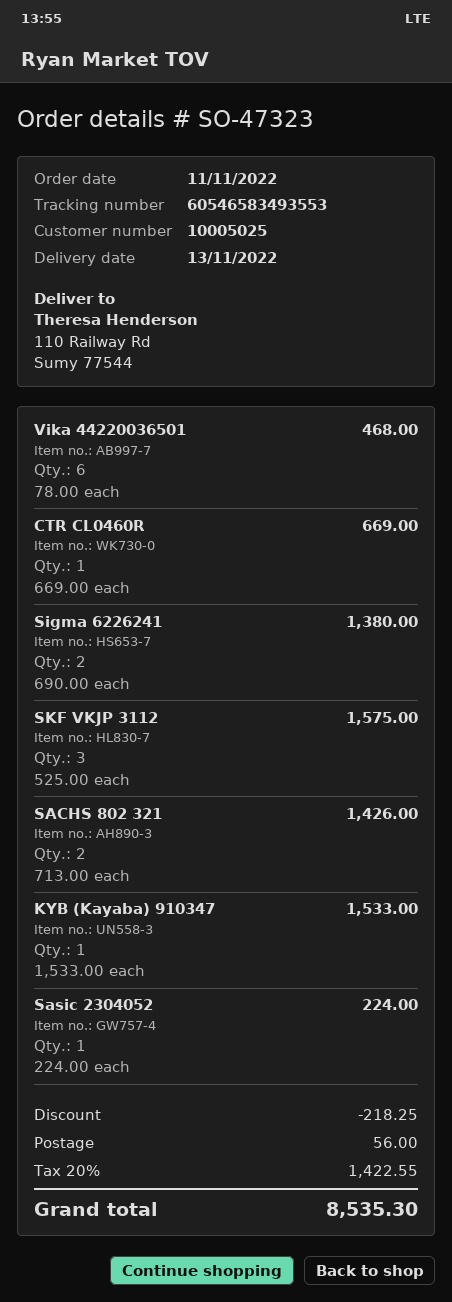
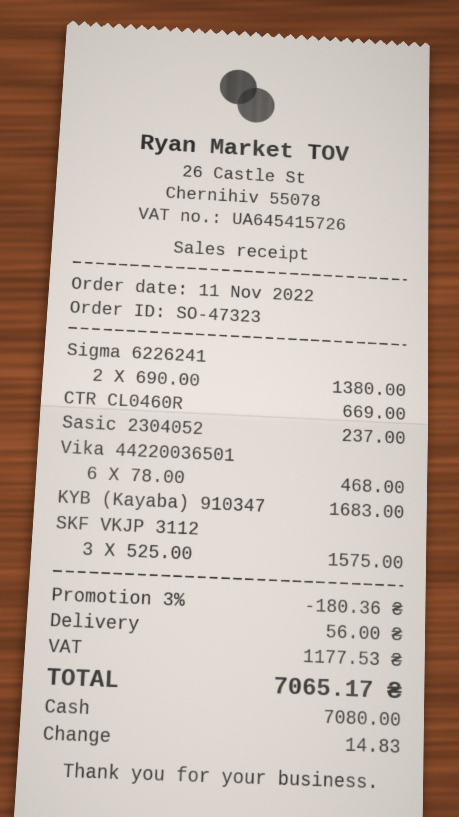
SACHS 802 321: 2 x 713.00 = 1426.00 -> none
KYB (Kayaba) 910347: 1 x 1533.00 = 1533.00 -> 1 x 1683.00 = 1683.00
Sasic 2304052: 1 x 224.00 = 224.00 -> 1 x 237.00 = 237.00
discount: 218.25 -> 180.36
tax: 1422.55 -> 1177.53
total: 8535.30 -> 7065.17

